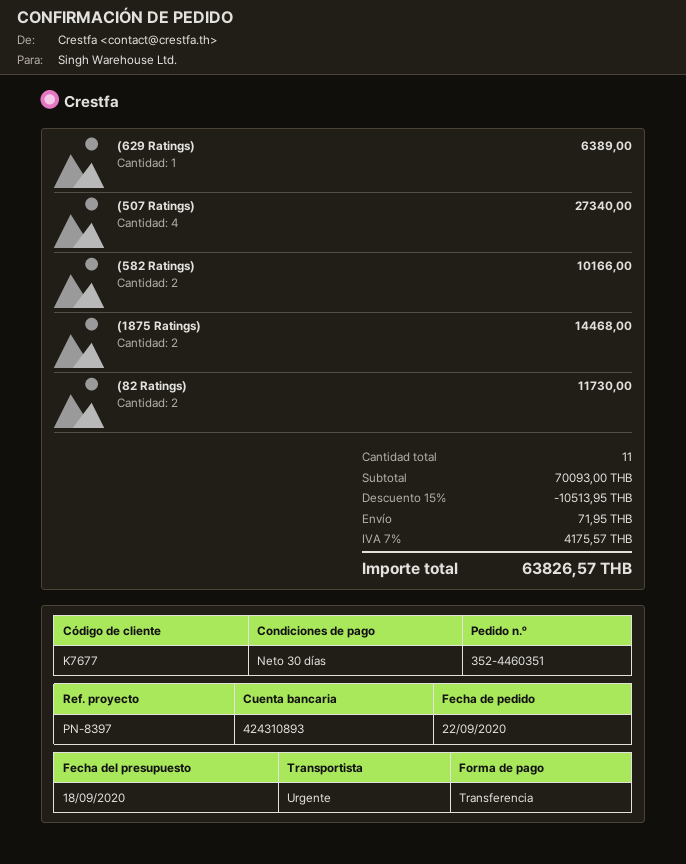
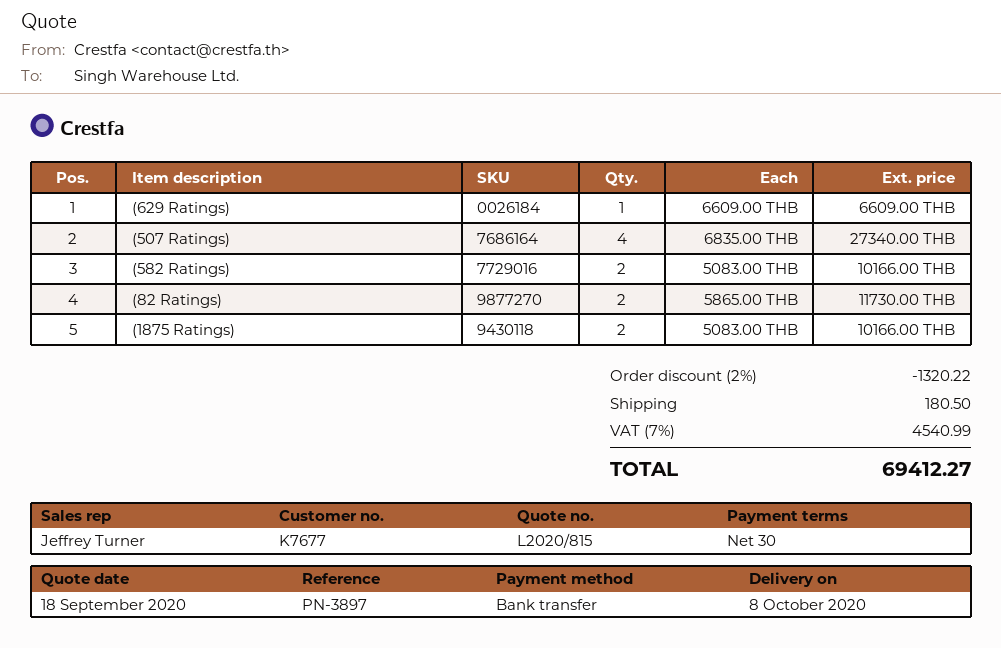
reference: PN-8397 -> PN-3897
(629 Ratings): 1 for 6389.00 -> 1 for 6609.00
(1875 Ratings): 2 for 14468.00 -> 2 for 10166.00
discount: 15% = 10513.95 -> 2% = 1320.22
shipping: 71.95 -> 180.50
tax: 7% = 4175.57 -> 7% = 4540.99
total: 63826.57 -> 69412.27

